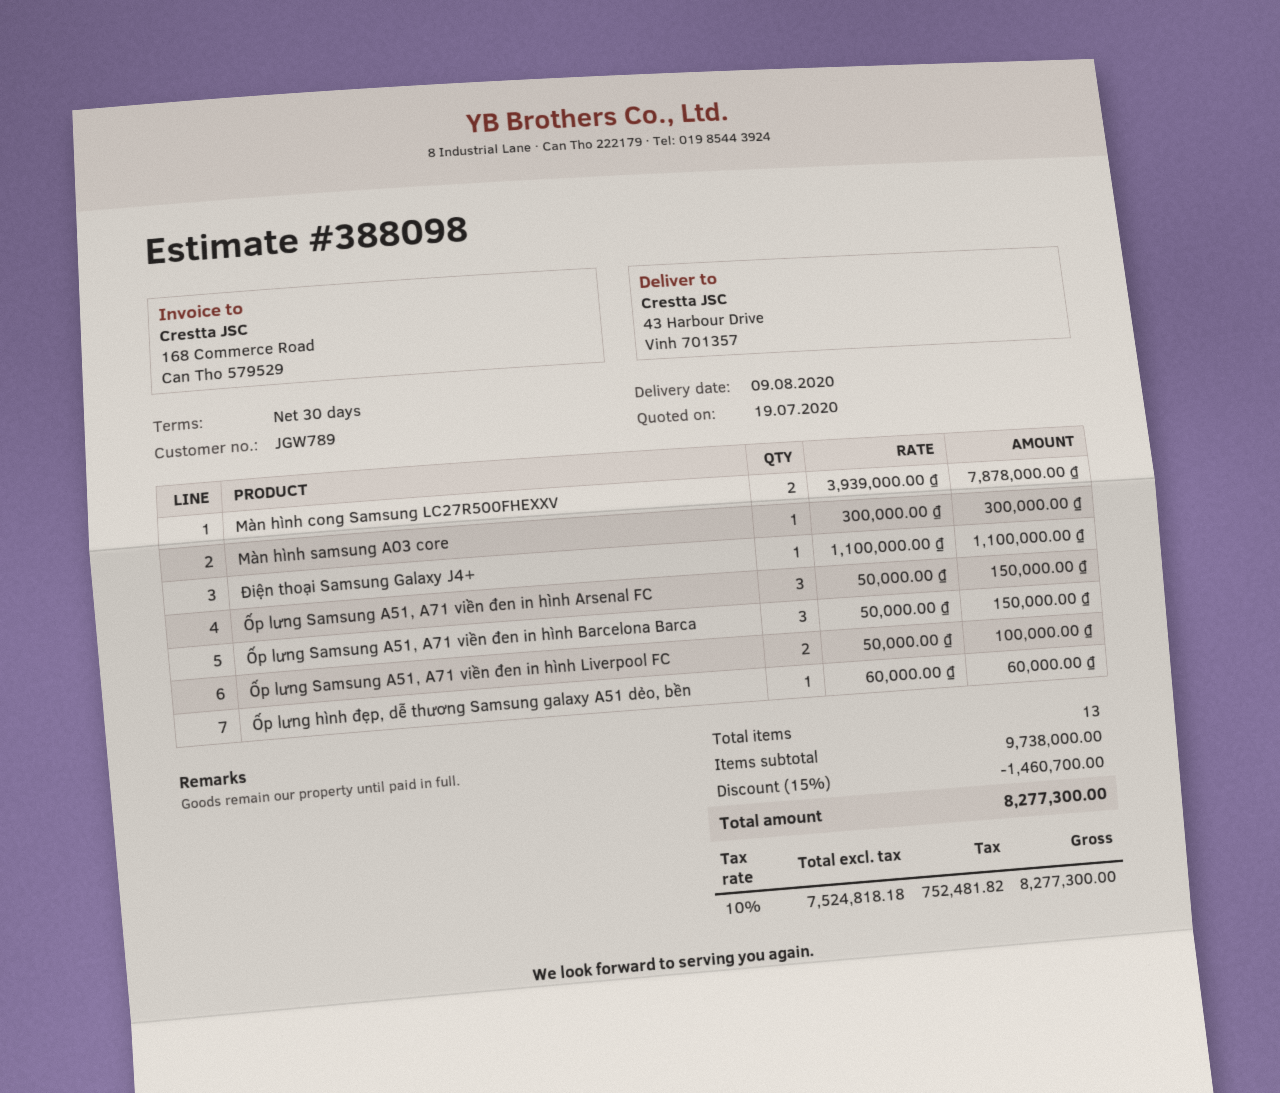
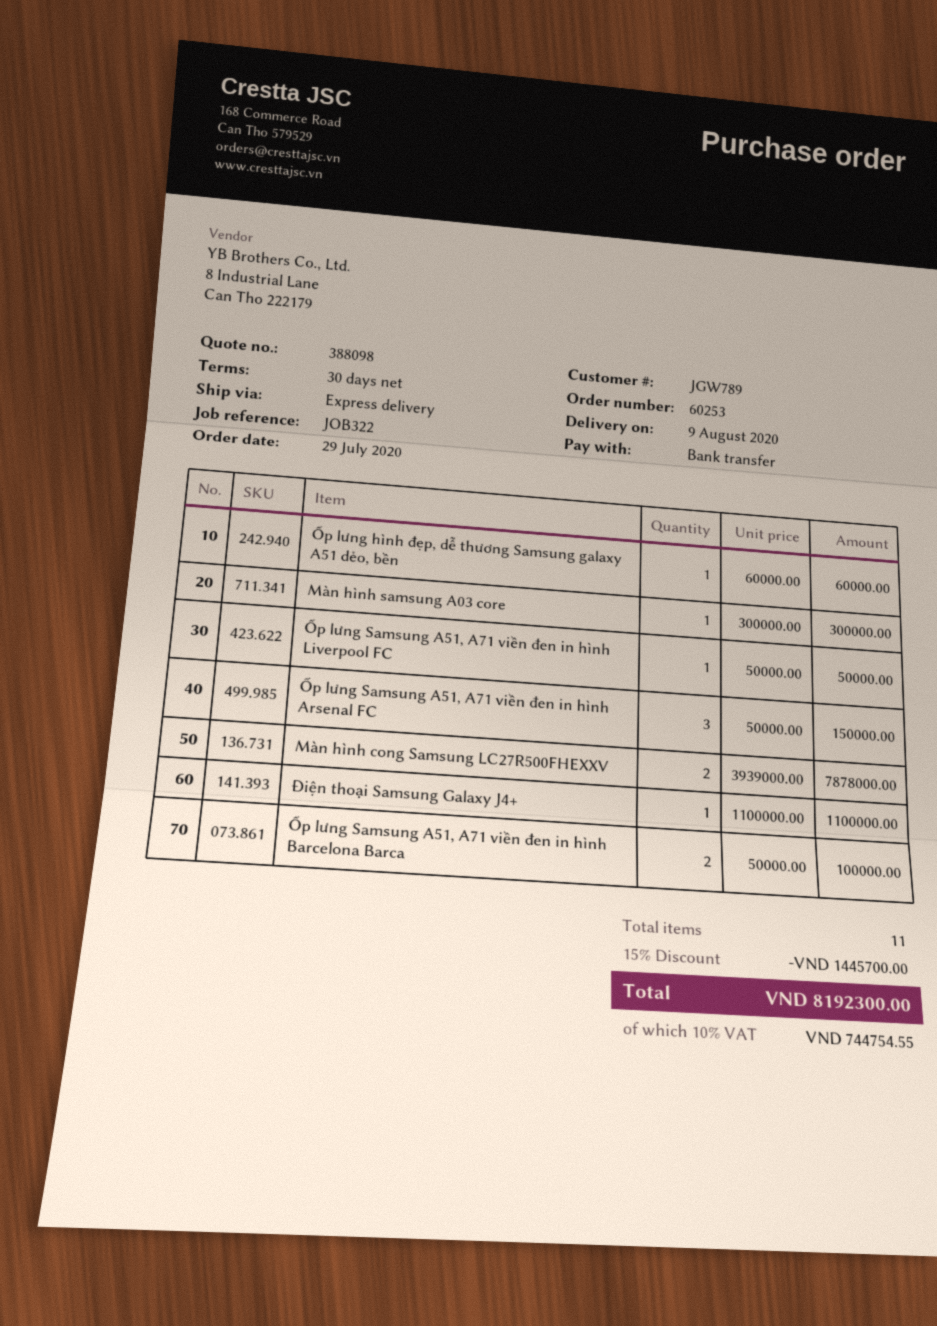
Ốp lưng Samsung A51, A71 viền đen in hình Barcelona Barca: 3 x 50000.00 = 150000.00 -> 2 x 50000.00 = 100000.00
Ốp lưng Samsung A51, A71 viền đen in hình Liverpool FC: 2 x 50000.00 = 100000.00 -> 1 x 50000.00 = 50000.00
total quantity: 13 -> 11
discount: 15% = 1460700.00 -> 15% = 1445700.00
tax: 10% = 752481.82 -> 10% = 744754.55
total: 8277300.00 -> 8192300.00

